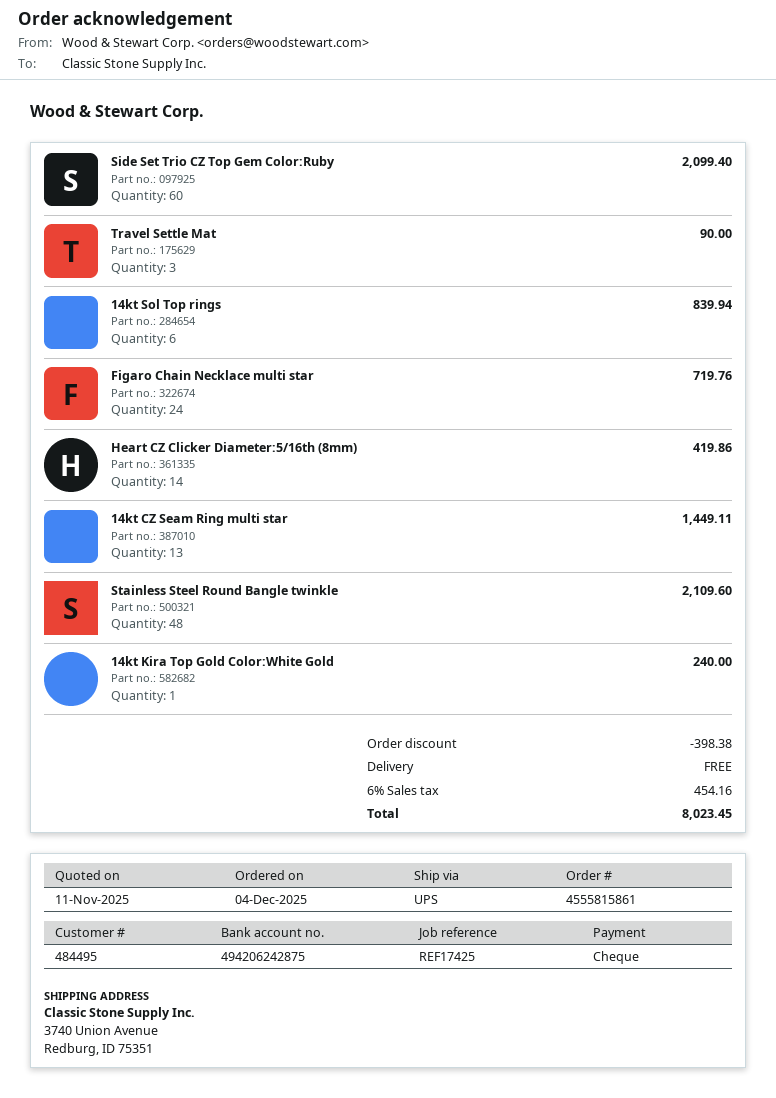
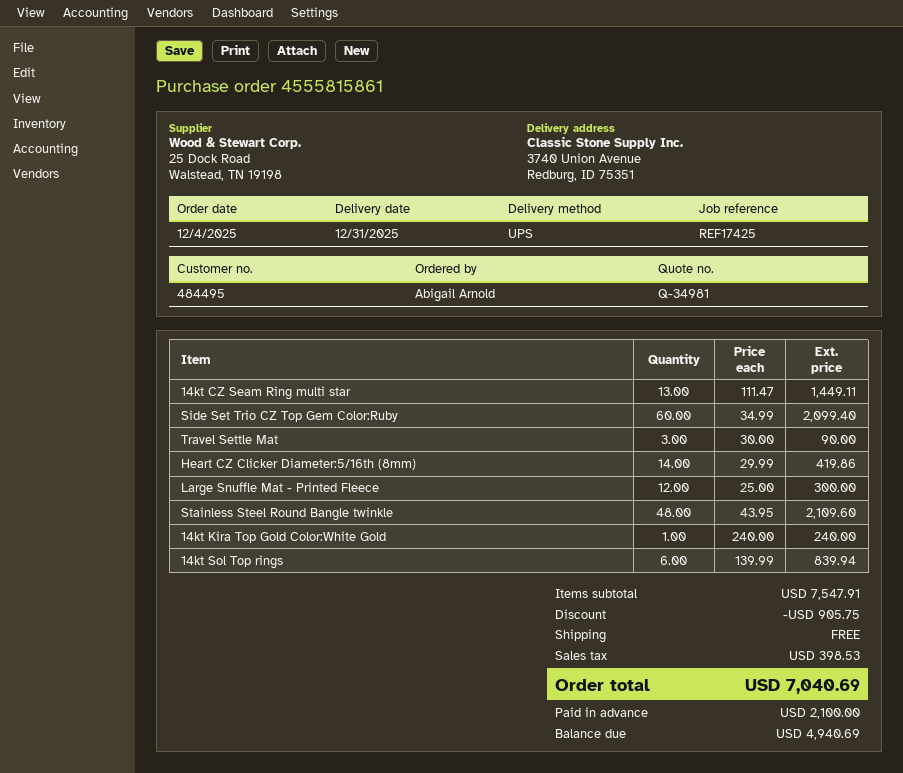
Figaro Chain Necklace multi star: 24 for 719.76 -> none
Large Snuffle Mat - Printed Fleece: none -> 12 for 300.00
discount: 398.38 -> 905.75
tax: 454.16 -> 398.53
total: 8023.45 -> 7040.69

